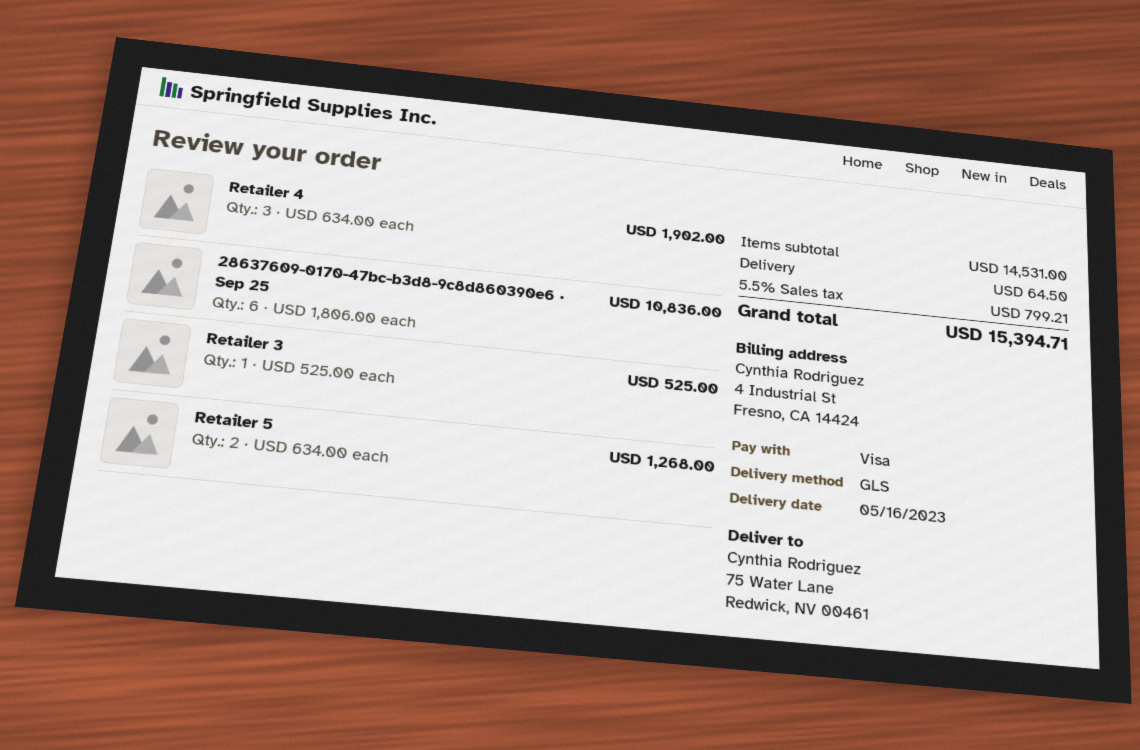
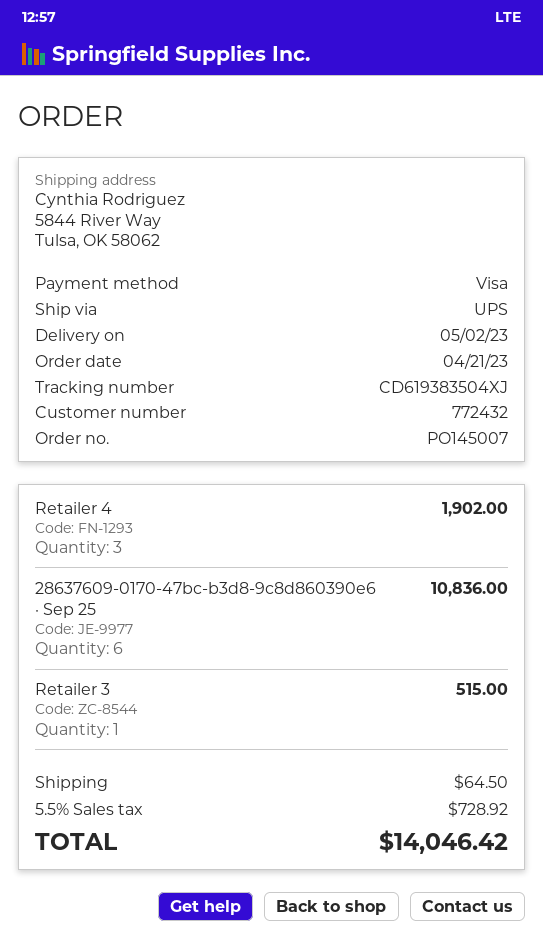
delivery date: 2023-05-16 -> 2023-05-02
shipping method: GLS -> UPS
ship to: 75 Water Lane, Redwick, NV 00461 -> 5844 River Way, Tulsa, OK 58062
Retailer 3: 1 for 525.00 -> 1 for 515.00
Retailer 5: 2 for 1268.00 -> none
tax: 5.5% = 799.21 -> 5.5% = 728.92
total: 15394.71 -> 14046.42

